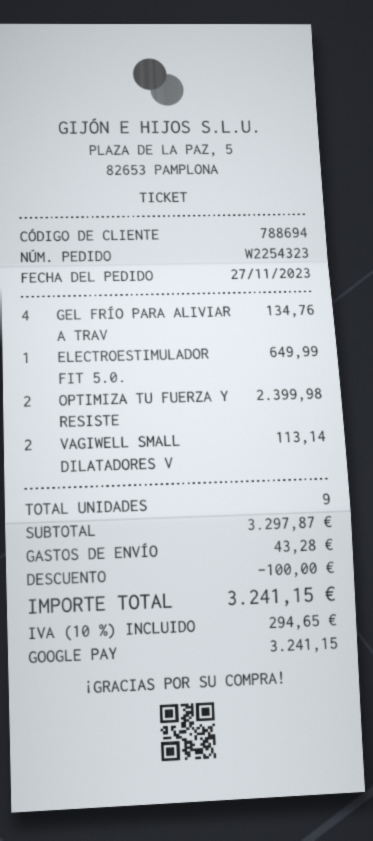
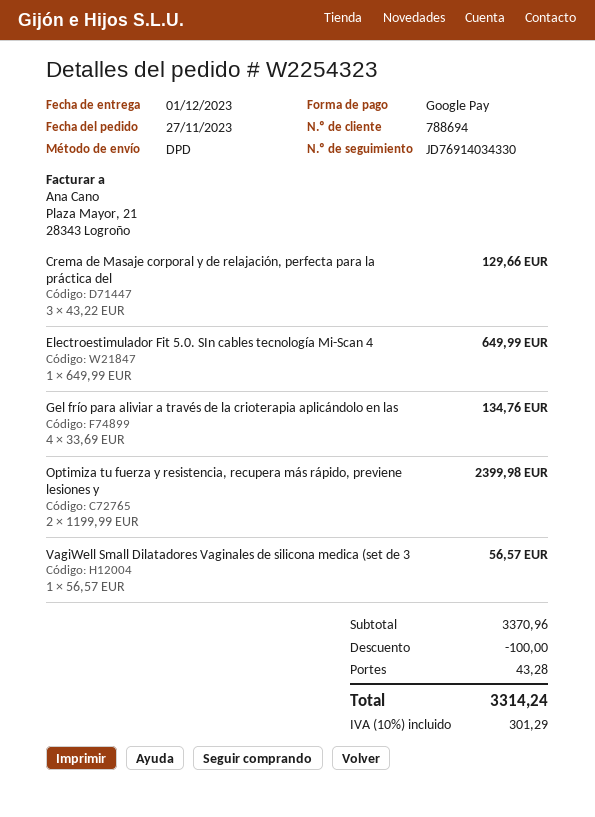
VAGIWELL SMALL DILATADORES V: 2 for 113.14 -> 1 for 56.57
Crema de Masaje corporal y de relajación, perfecta para la práctica del: none -> 3 for 129.66
subtotal: 3297.87 -> 3370.96
tax: 10% = 294.65 -> 10% = 301.29
total: 3241.15 -> 3314.24

